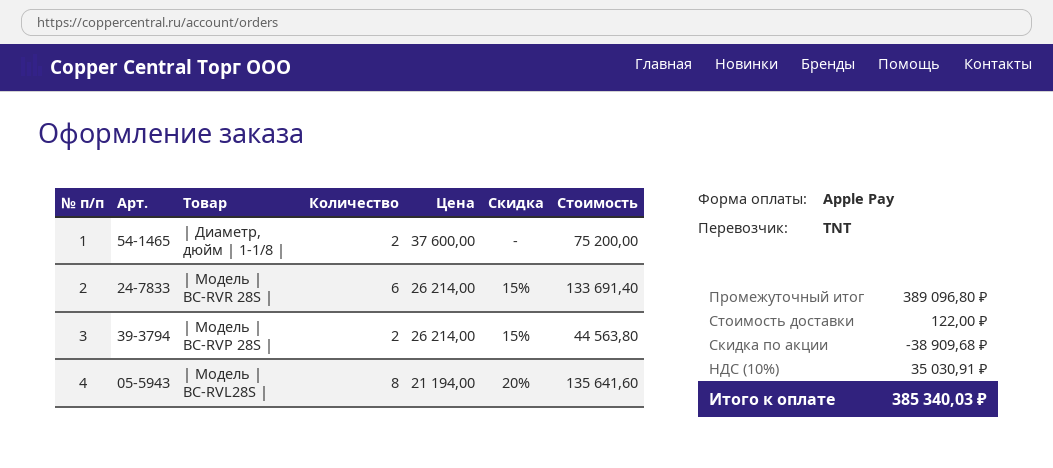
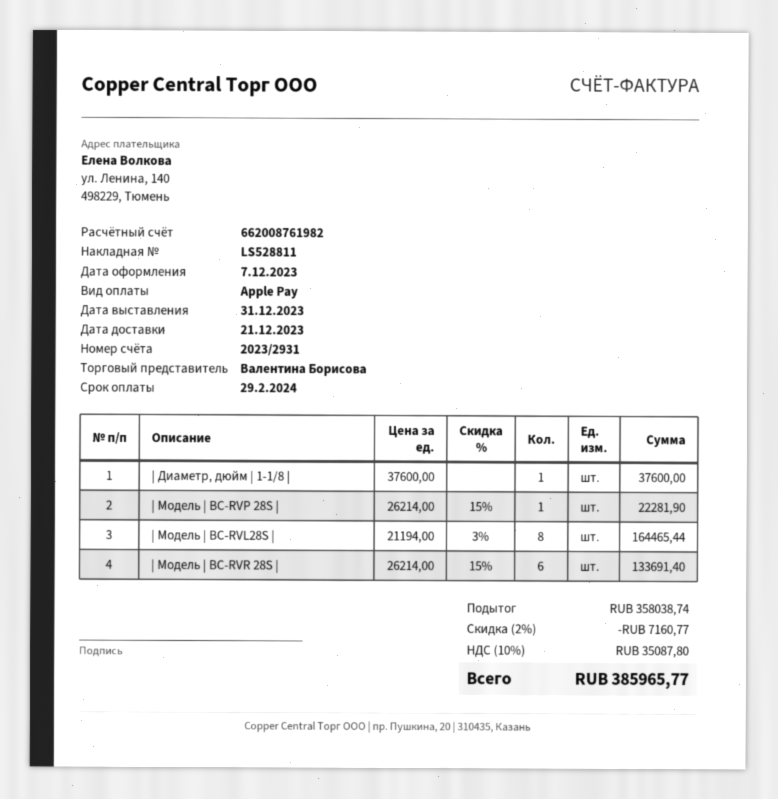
| Диаметр, дюйм | 1-1/8 |: 2 x 37600.00 = 75200.00 -> 1 x 37600.00 = 37600.00
| Модель | BC-RVP 28S |: 2 x 26214.00 - 15% = 44563.80 -> 1 x 26214.00 - 15% = 22281.90
| Модель | BC-RVL28S |: 8 x 21194.00 - 20% = 135641.60 -> 8 x 21194.00 - 3% = 164465.44
subtotal: 389096.80 -> 358038.74
discount: 38909.68 -> 7160.77
shipping: 122.00 -> none
tax: 10% = 35030.91 -> 10% = 35087.80
total: 385340.03 -> 385965.77

